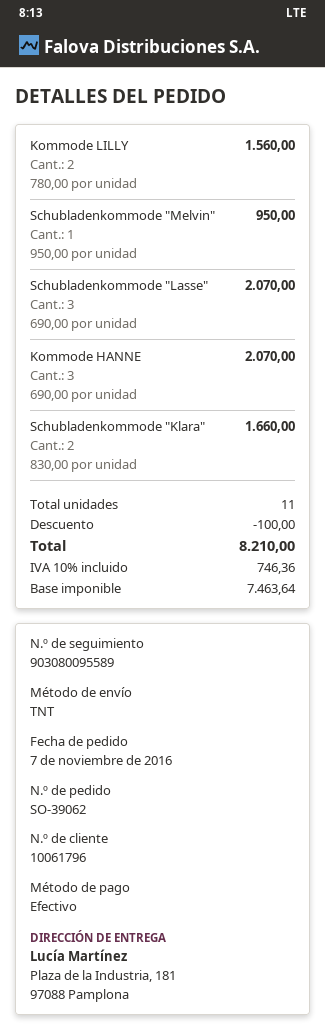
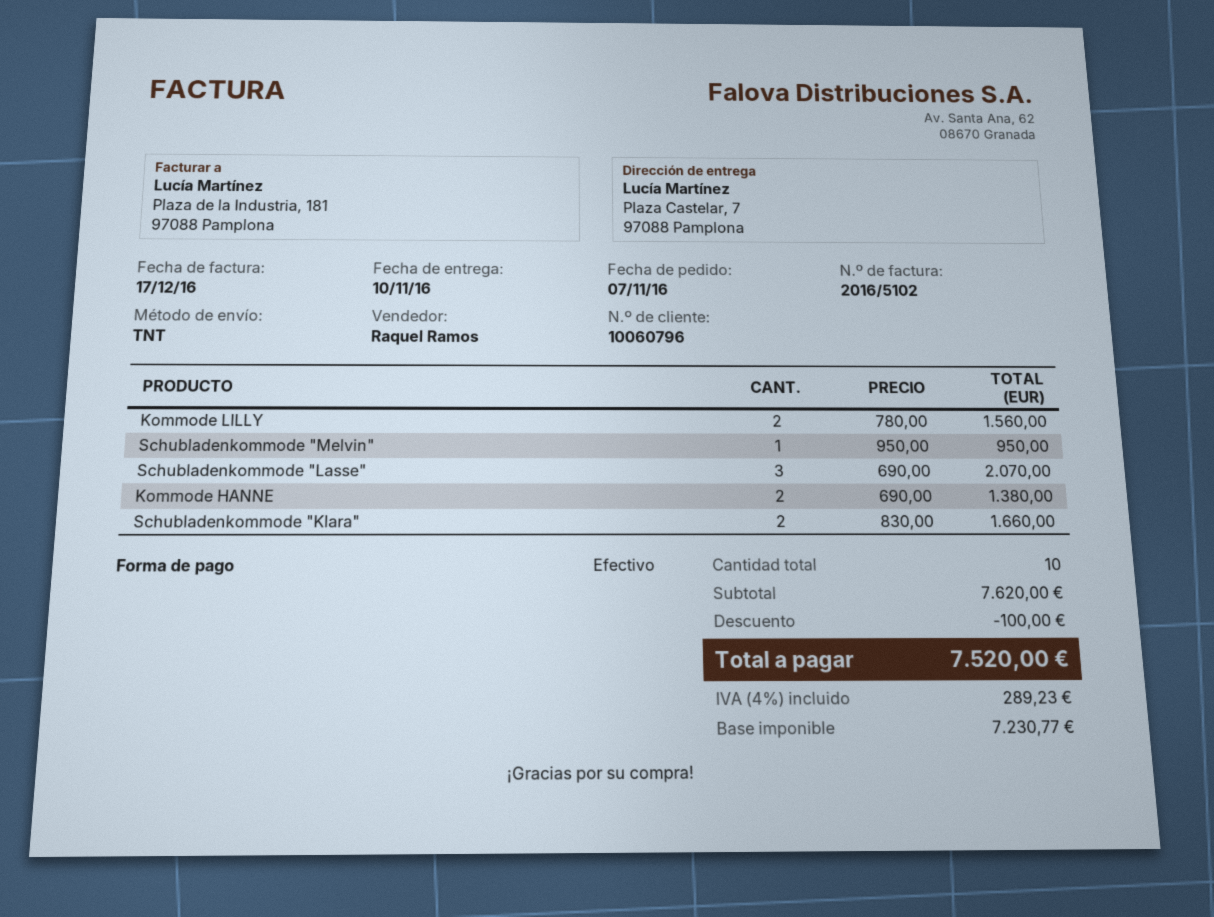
customer number: 10061796 -> 10060796
ship to: Plaza de la Industria, 181, 97088 Pamplona -> Plaza Castelar, 7, 97088 Pamplona
Kommode HANNE: 3 x 690.00 = 2070.00 -> 2 x 690.00 = 1380.00
total quantity: 11 -> 10
net: 7463.64 -> 7230.77
tax: 10% = 746.36 -> 4% = 289.23
total: 8210.00 -> 7520.00

